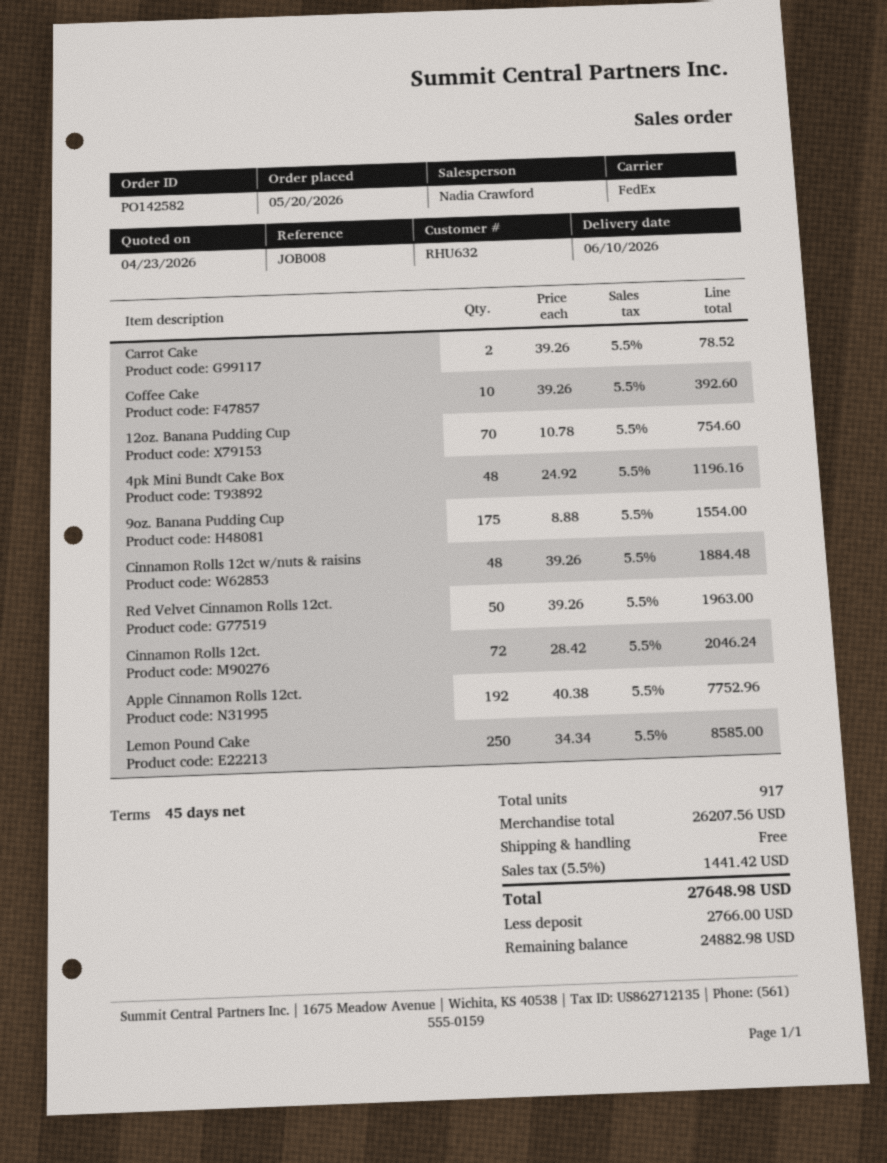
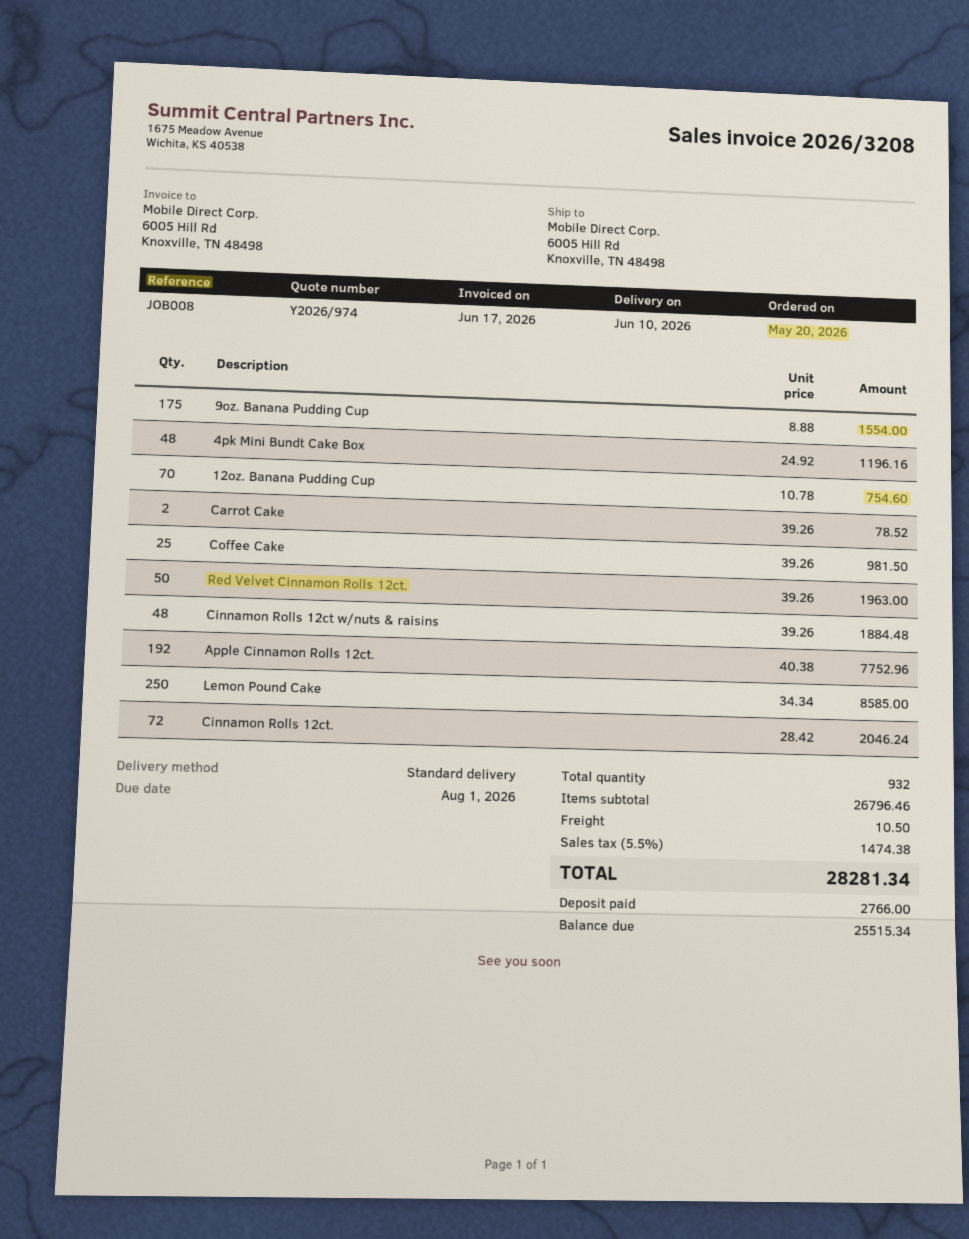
shipping method: FedEx -> standard
Coffee Cake: 10 x 39.26 = 392.60 -> 25 x 39.26 = 981.50
total quantity: 917 -> 932
subtotal: 26207.56 -> 26796.46
shipping: 0.00 -> 10.50
tax: 5.5% = 1441.42 -> 5.5% = 1474.38
total: 27648.98 -> 28281.34
balance: 24882.98 -> 25515.34

